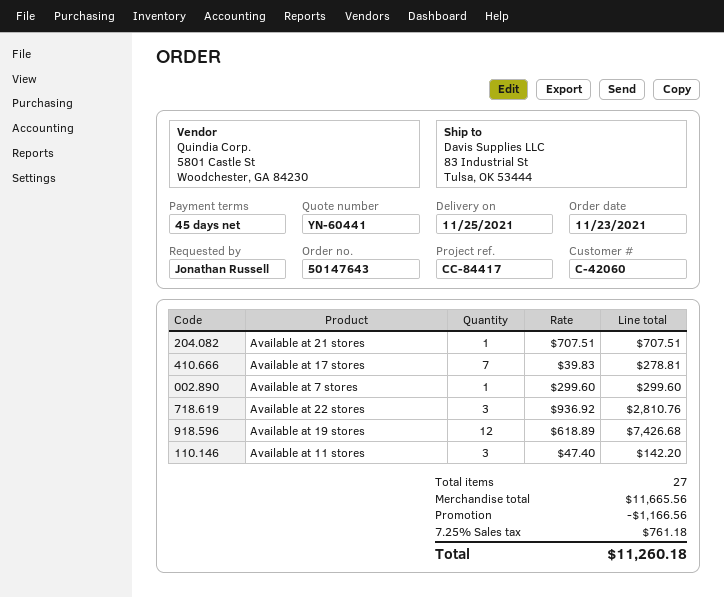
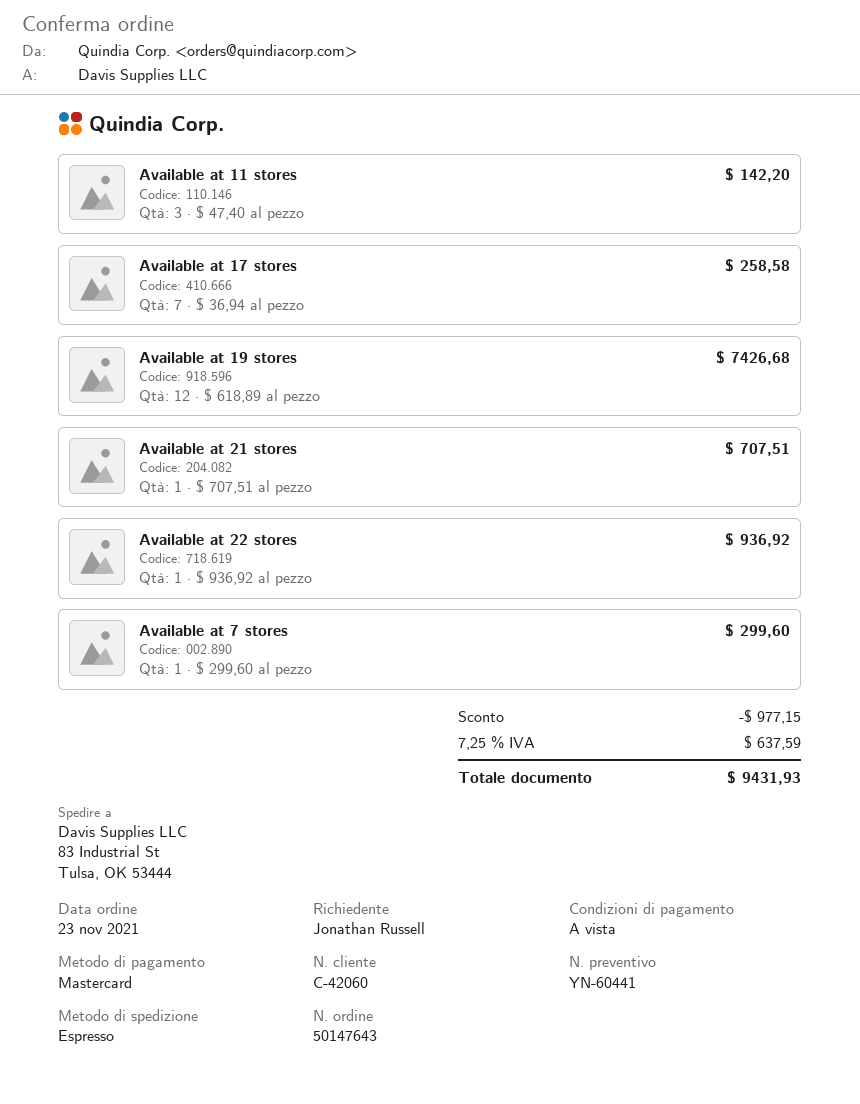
payment terms: 45 days -> on receipt
Available at 17 stores: 7 x 39.83 = 278.81 -> 7 x 36.94 = 258.58
Available at 22 stores: 3 x 936.92 = 2810.76 -> 1 x 936.92 = 936.92
discount: 1166.56 -> 977.15
tax: 7.25% = 761.18 -> 7.25% = 637.59
total: 11260.18 -> 9431.93

